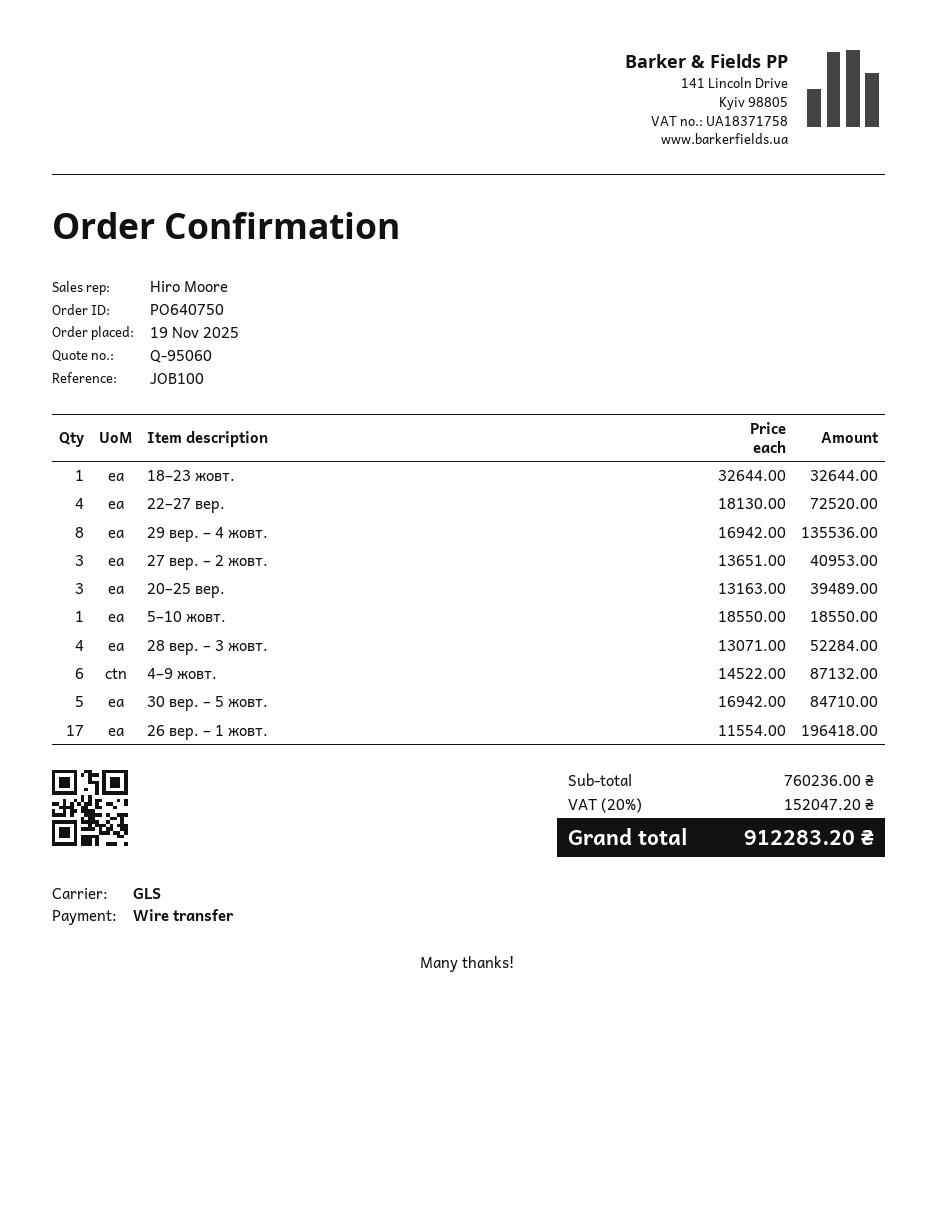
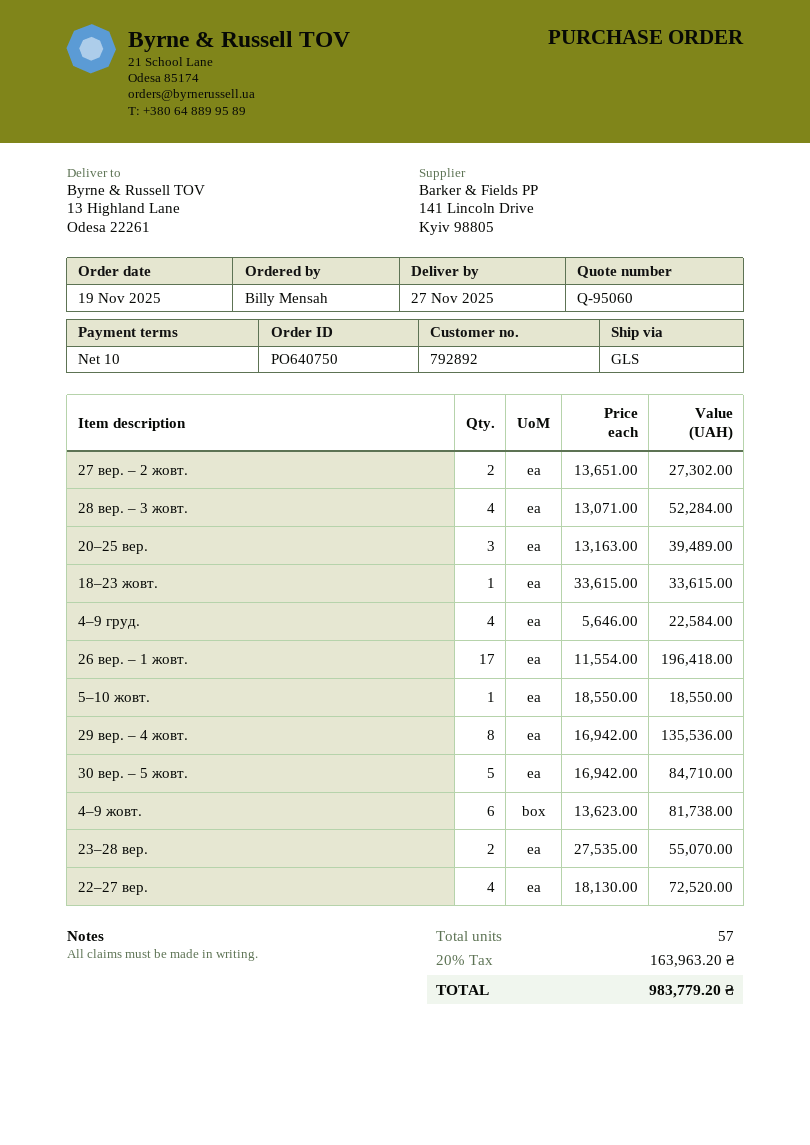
18–23 жовт.: 1 x 32644.00 = 32644.00 -> 1 x 33615.00 = 33615.00
27 вер. – 2 жовт.: 3 x 13651.00 = 40953.00 -> 2 x 13651.00 = 27302.00
4–9 жовт.: 6 x 14522.00 = 87132.00 -> 6 x 13623.00 = 81738.00
4–9 груд.: none -> 4 x 5646.00 = 22584.00
23–28 вер.: none -> 2 x 27535.00 = 55070.00
tax: 20% = 152047.20 -> 20% = 163963.20
total: 912283.20 -> 983779.20

